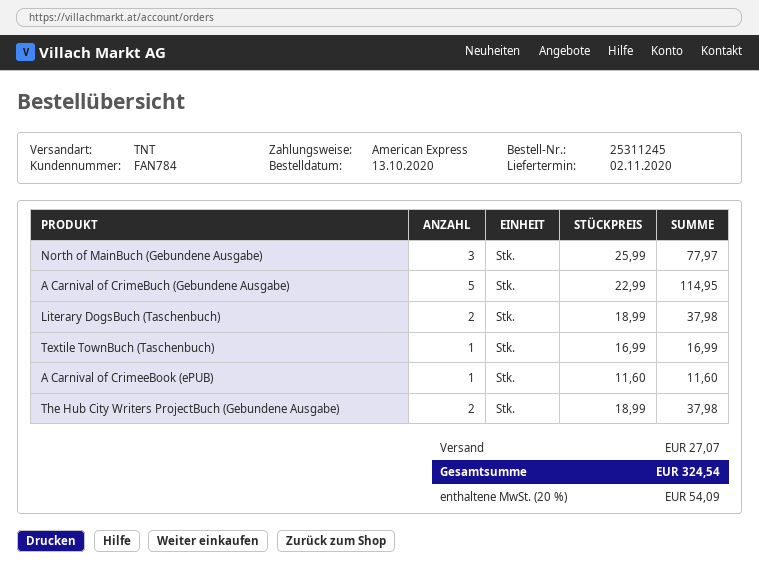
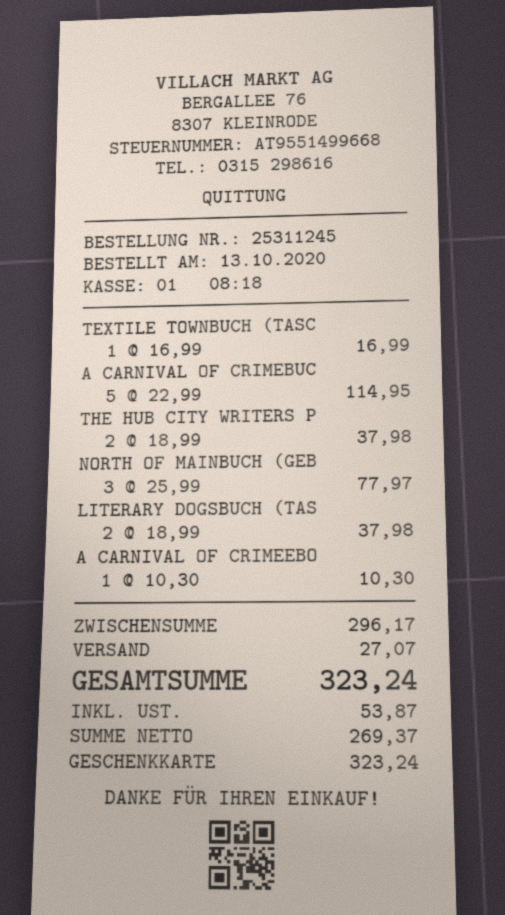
payment method: American Express -> gift card
A Carnival of CrimeeBook (ePUB): 1 x 11.60 = 11.60 -> 1 x 10.30 = 10.30
tax: 54.09 -> 53.87
total: 324.54 -> 323.24

